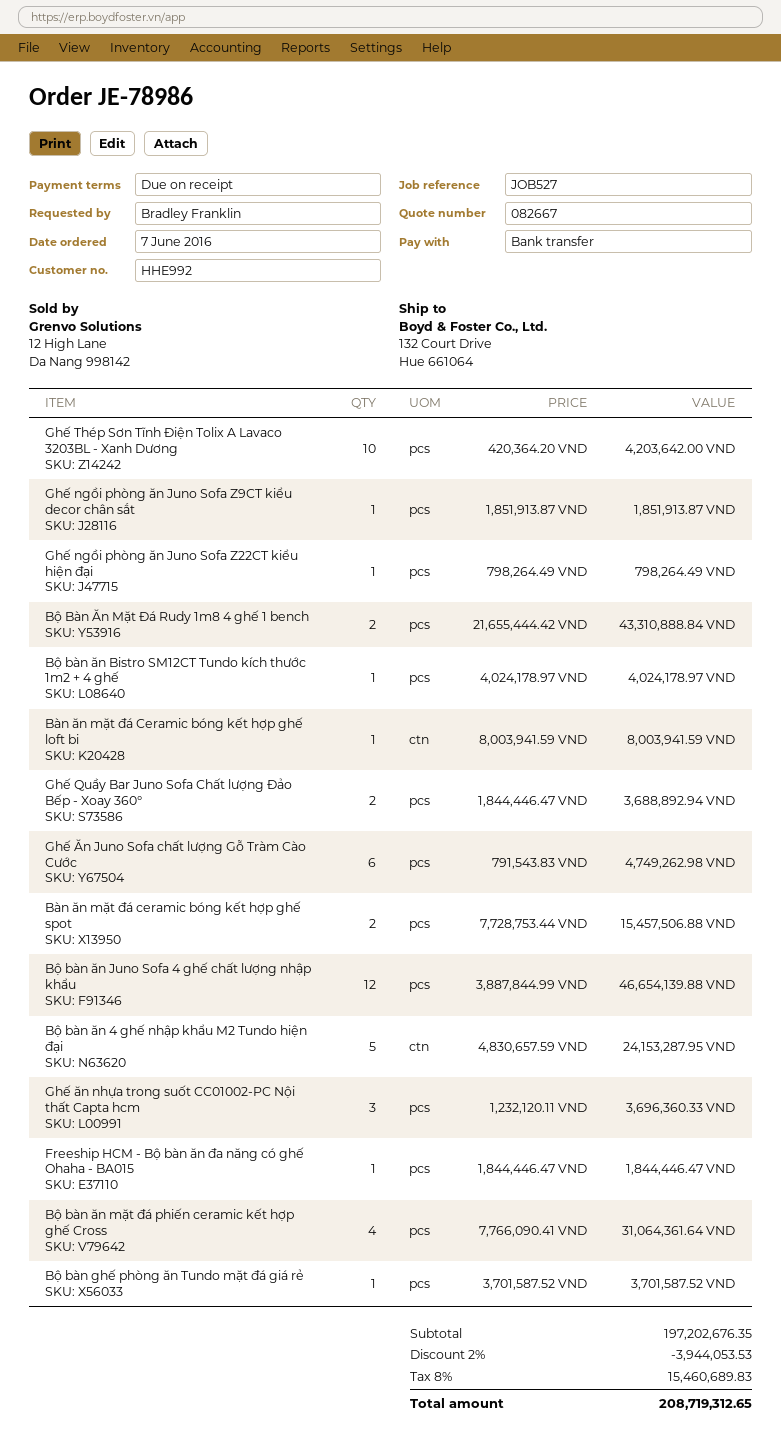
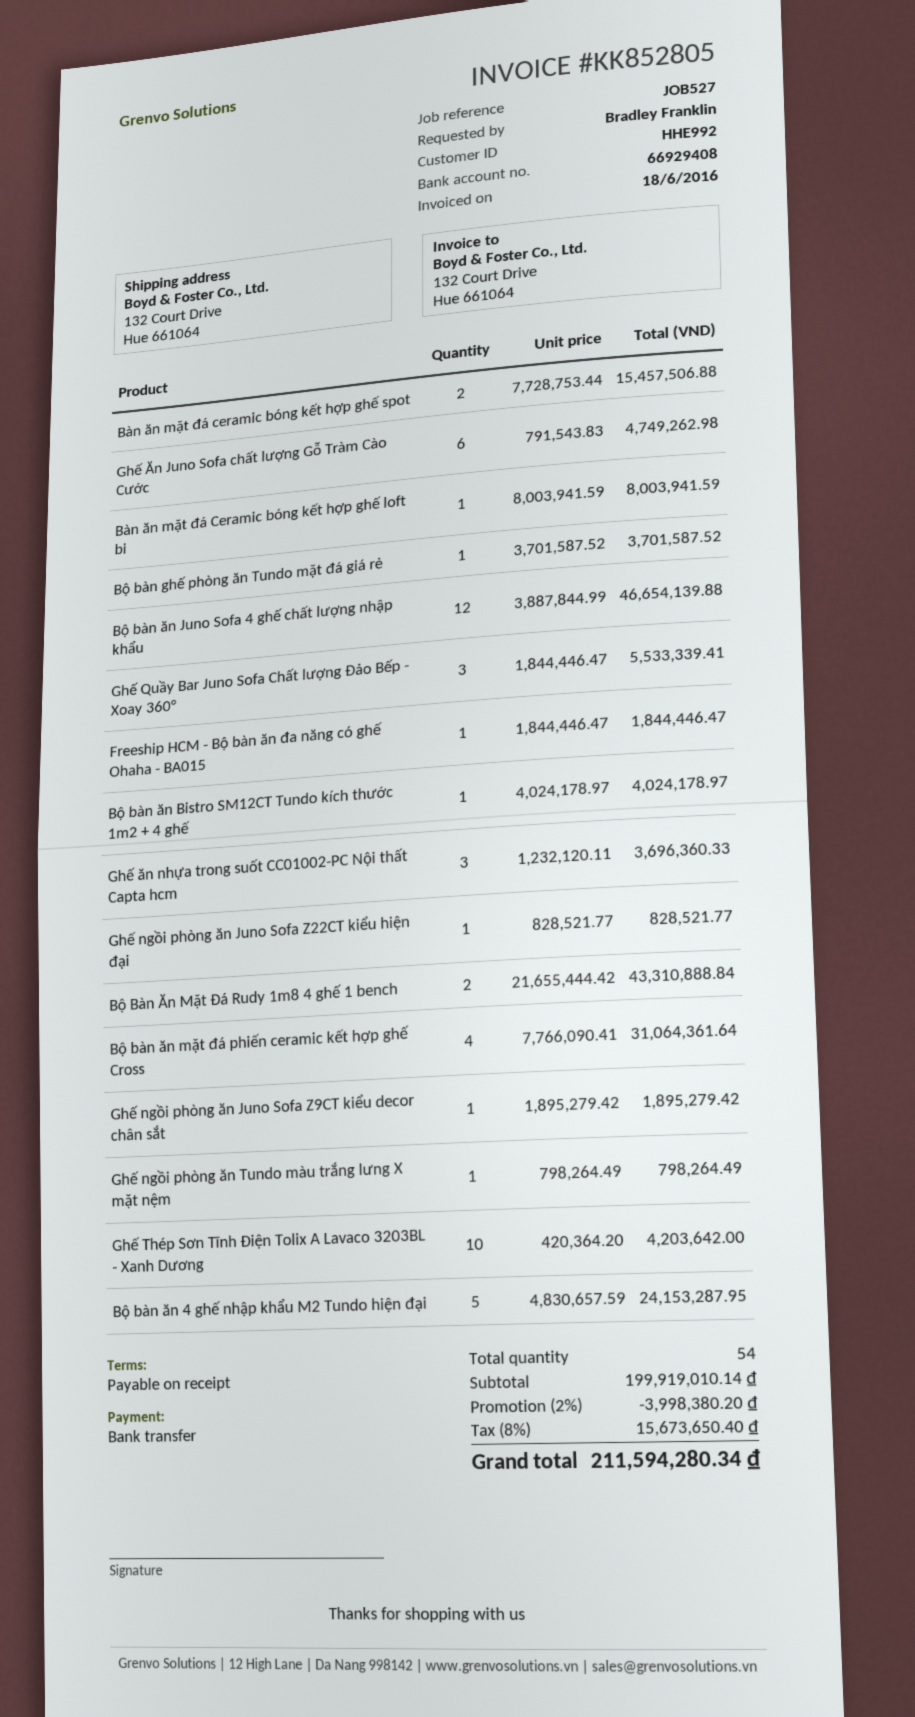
Ghế ngồi phòng ăn Juno Sofa Z9CT kiểu decor chân sắt: 1 x 1851913.87 = 1851913.87 -> 1 x 1895279.42 = 1895279.42
Ghế ngồi phòng ăn Juno Sofa Z22CT kiểu hiện đại: 1 x 798264.49 = 798264.49 -> 1 x 828521.77 = 828521.77
Ghế Quầy Bar Juno Sofa Chất lượng Đảo Bếp - Xoay 360°: 2 x 1844446.47 = 3688892.94 -> 3 x 1844446.47 = 5533339.41
Ghế ngồi phòng ăn Tundo màu trắng lưng X mặt nệm: none -> 1 x 798264.49 = 798264.49
subtotal: 197202676.35 -> 199919010.14
discount: 2% = 3944053.53 -> 2% = 3998380.20
tax: 8% = 15460689.83 -> 8% = 15673650.40
total: 208719312.65 -> 211594280.34

